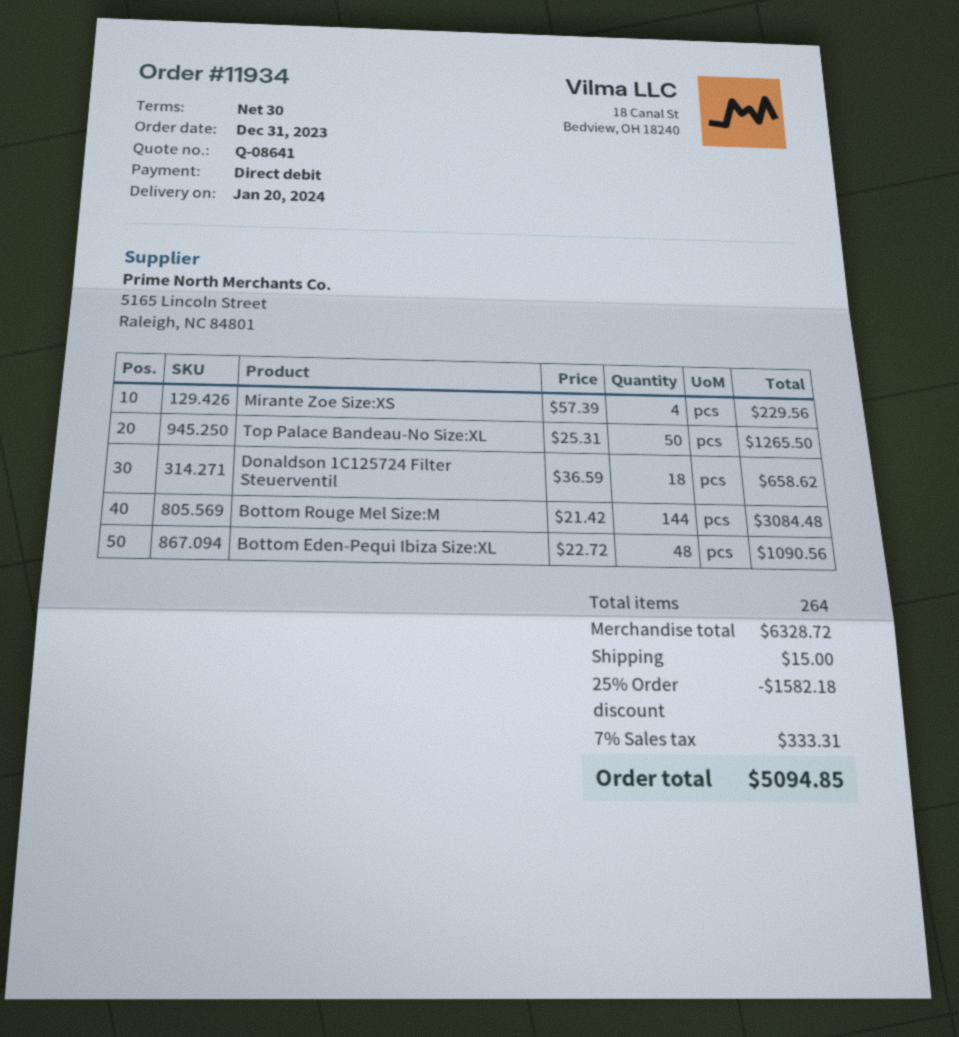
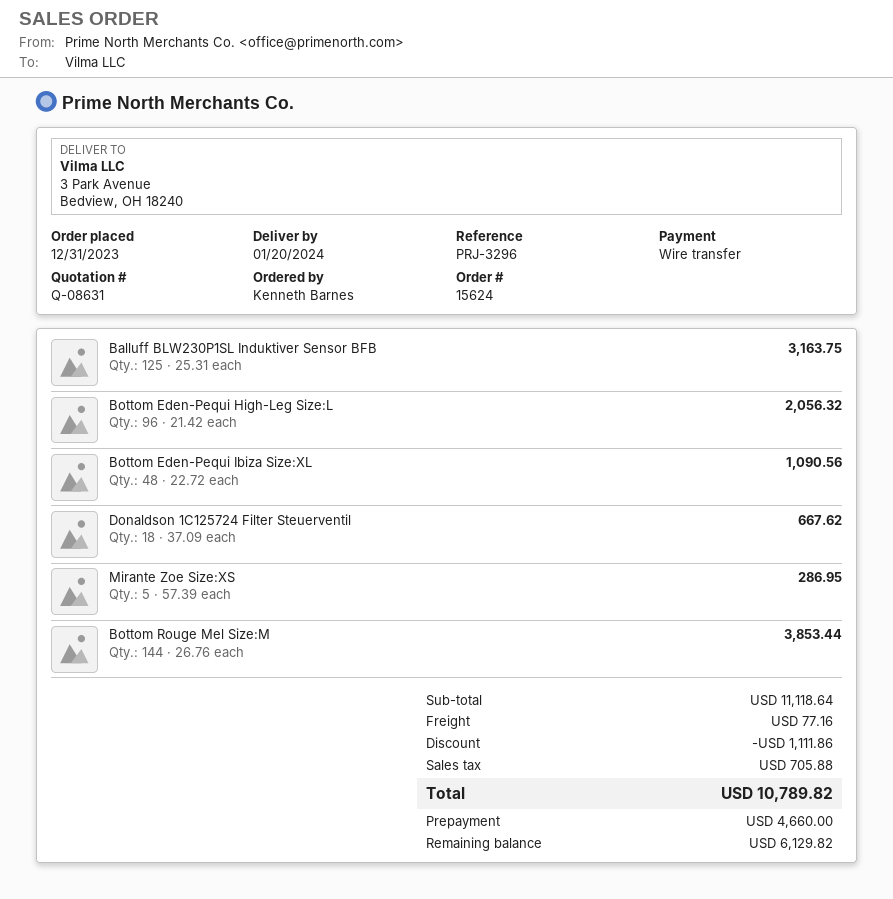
quote number: Q-08641 -> Q-08631
order number: 11934 -> 15624
payment method: direct debit -> bank transfer
Mirante Zoe Size:XS: 4 x 57.39 = 229.56 -> 5 x 57.39 = 286.95
Top Palace Bandeau-No Size:XL: 50 x 25.31 = 1265.50 -> none
Donaldson 1C125724 Filter Steuerventil: 18 x 36.59 = 658.62 -> 18 x 37.09 = 667.62
Bottom Rouge Mel Size:M: 144 x 21.42 = 3084.48 -> 144 x 26.76 = 3853.44
Balluff BLW230P1SL Induktiver Sensor BFB: none -> 125 x 25.31 = 3163.75
Bottom Eden-Pequi High-Leg Size:L: none -> 96 x 21.42 = 2056.32
subtotal: 6328.72 -> 11118.64
discount: 1582.18 -> 1111.86
shipping: 15.00 -> 77.16
tax: 333.31 -> 705.88
total: 5094.85 -> 10789.82

